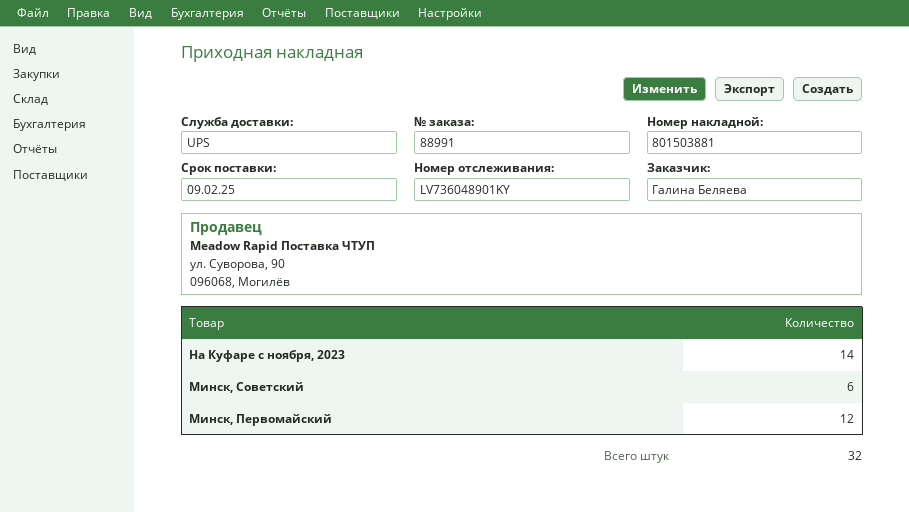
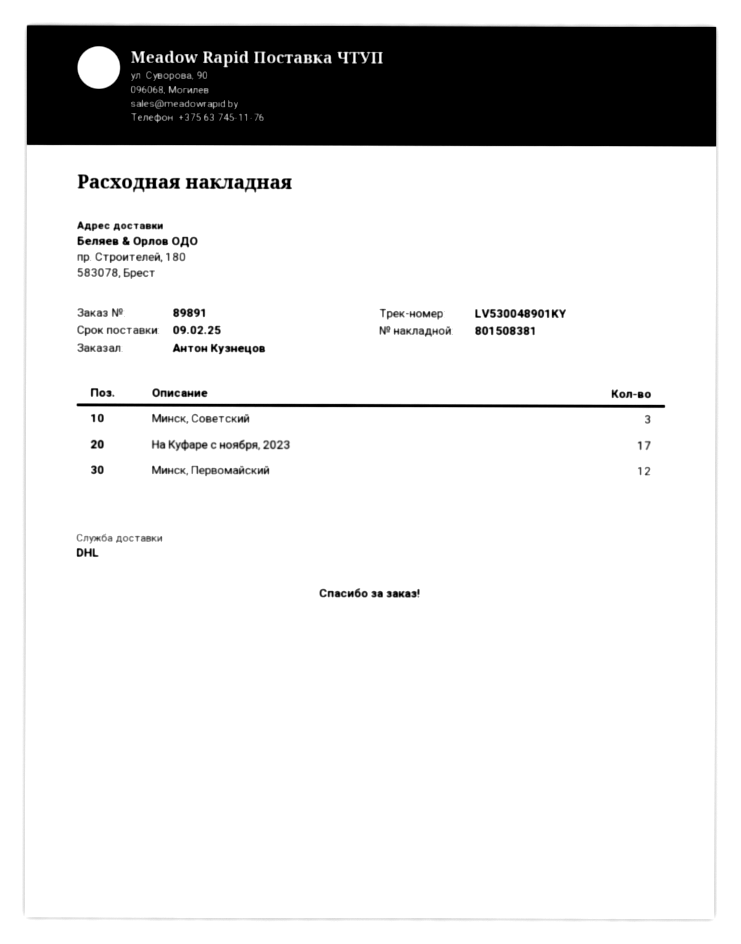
order number: 88991 -> 89891
delivery note number: 801503881 -> 801508381
ordered by: Галина Беляева -> Антон Кузнецов
shipping method: UPS -> DHL
tracking number: LV736048901KY -> LV530048901KY
На Куфаре с ноября, 2023: 14 -> 17
Минск, Советский: 6 -> 3

